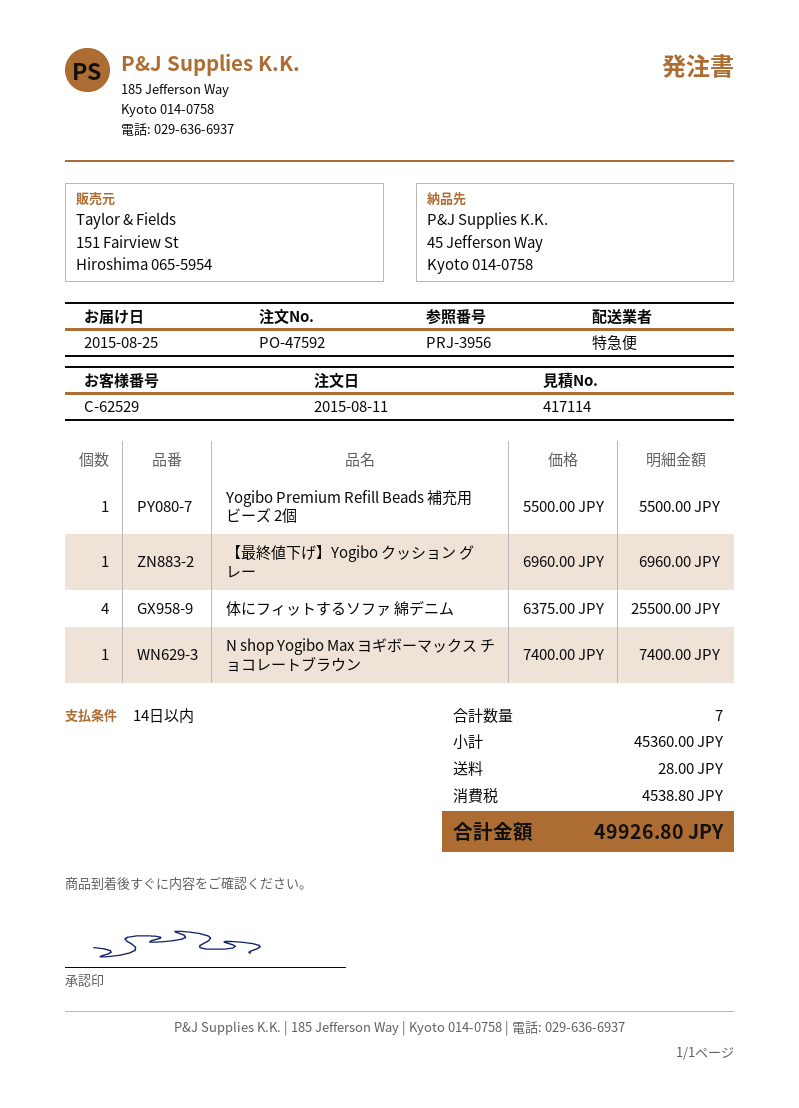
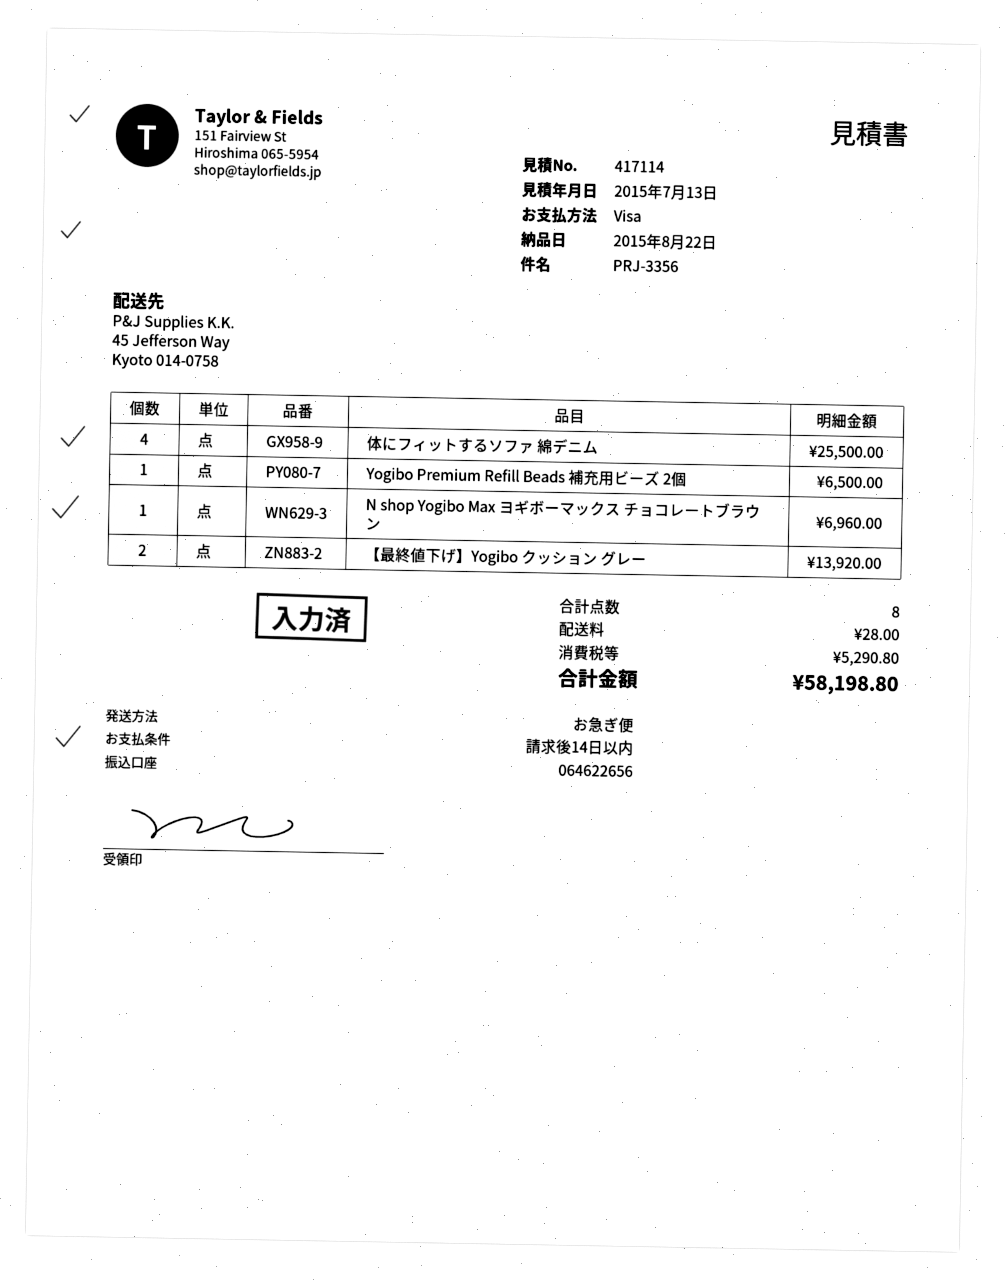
delivery date: 2015-08-25 -> 2015-08-22
reference: PRJ-3956 -> PRJ-3356
Yogibo Premium Refill Beads 補充用ビーズ 2個: 1 for 5500.00 -> 1 for 6500.00
【最終値下げ】Yogibo クッション グレー: 1 for 6960.00 -> 2 for 13920.00
N shop Yogibo Max ヨギボーマックス チョコレートブラウン: 1 for 7400.00 -> 1 for 6960.00
total quantity: 7 -> 8
tax: 4538.80 -> 5290.80
total: 49926.80 -> 58198.80

